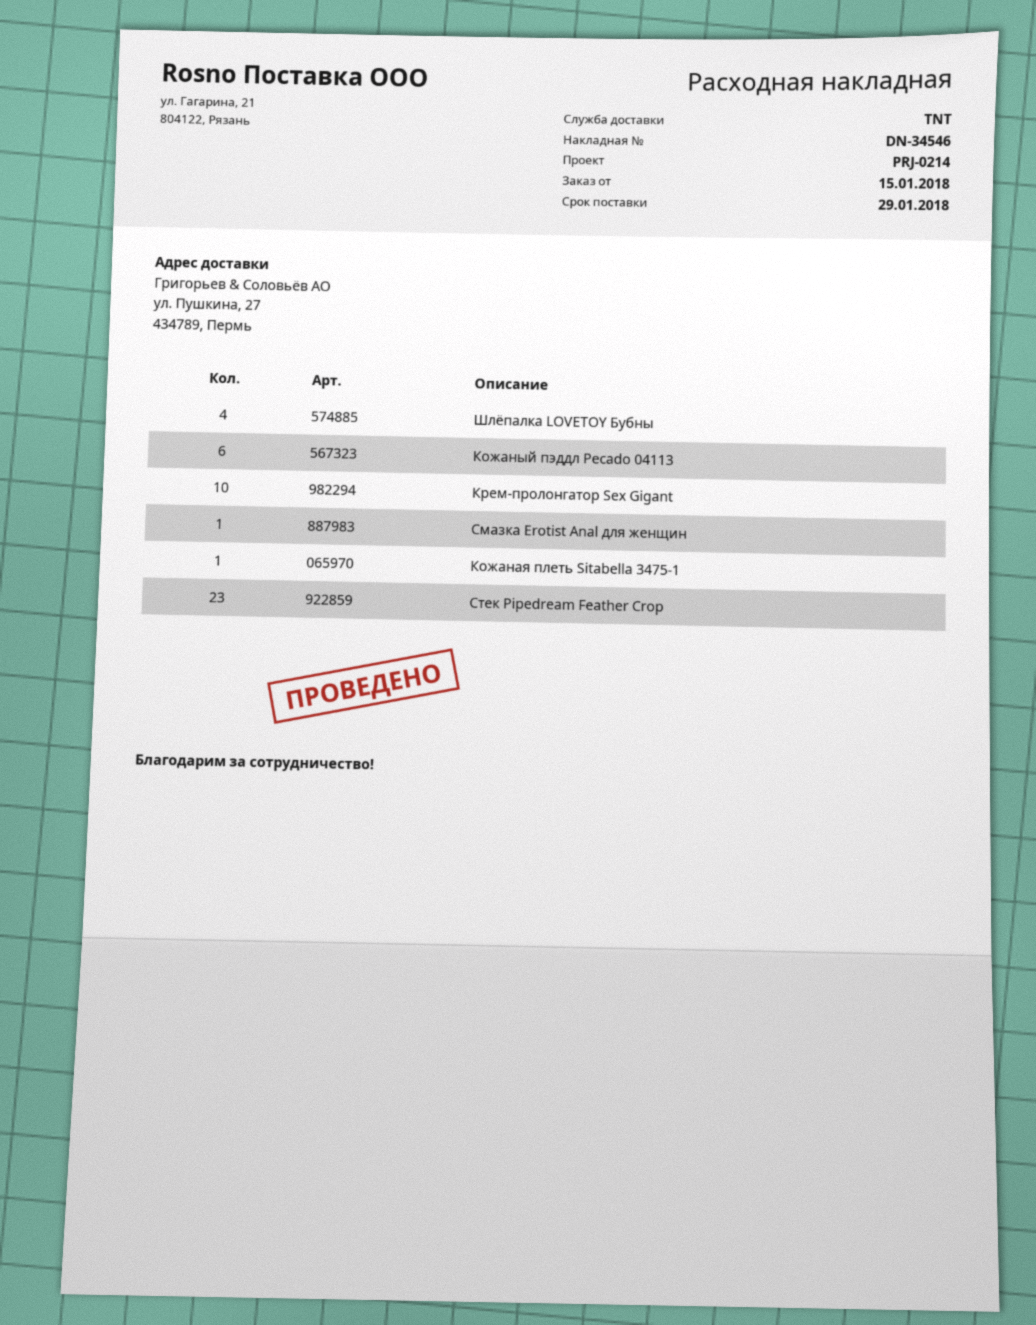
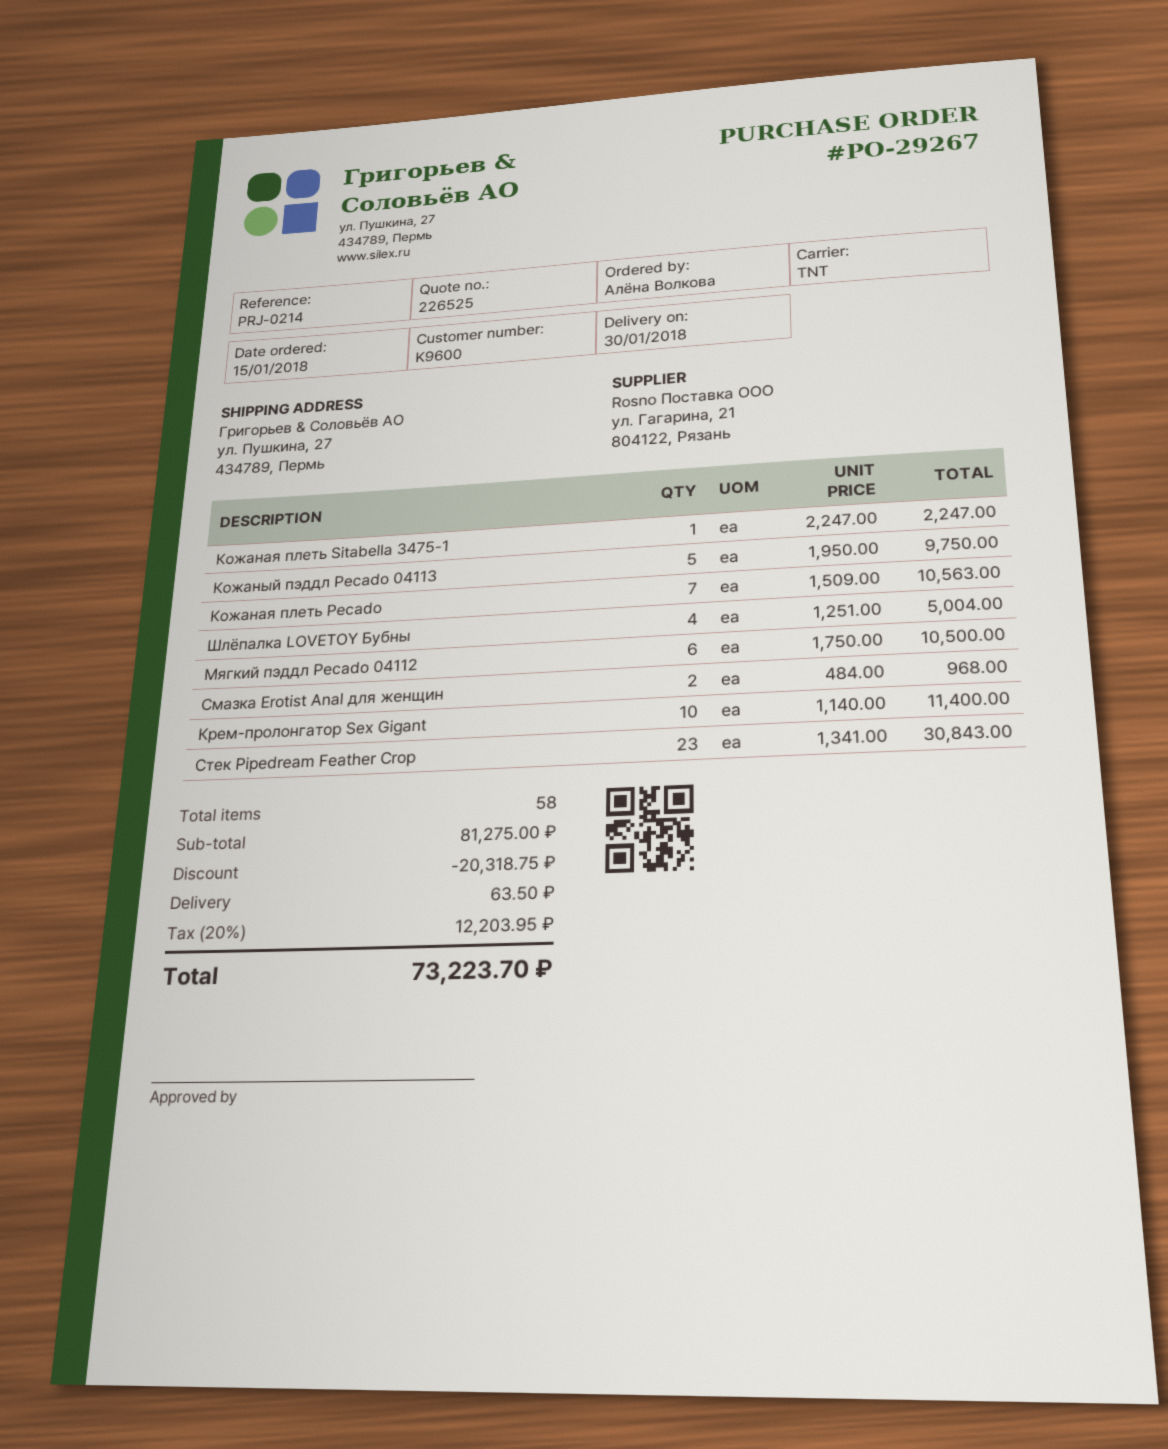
delivery date: 2018-01-29 -> 2018-01-30
Кожаный пэддл Pecado 04113: 6 -> 5
Смазка Erotist Anal для женщин: 1 -> 2
Кожаная плеть Pecado: none -> 7
Мягкий пэддл Pecado 04112: none -> 6

